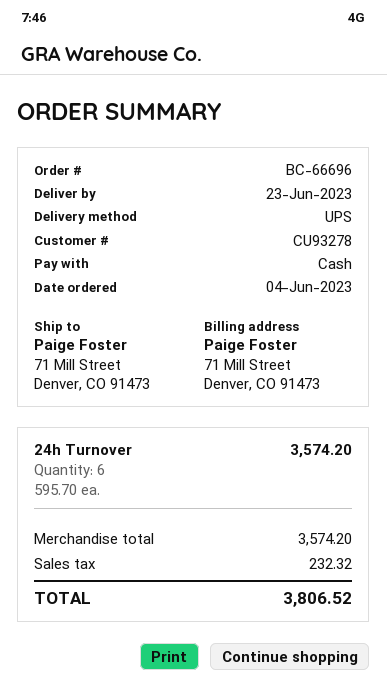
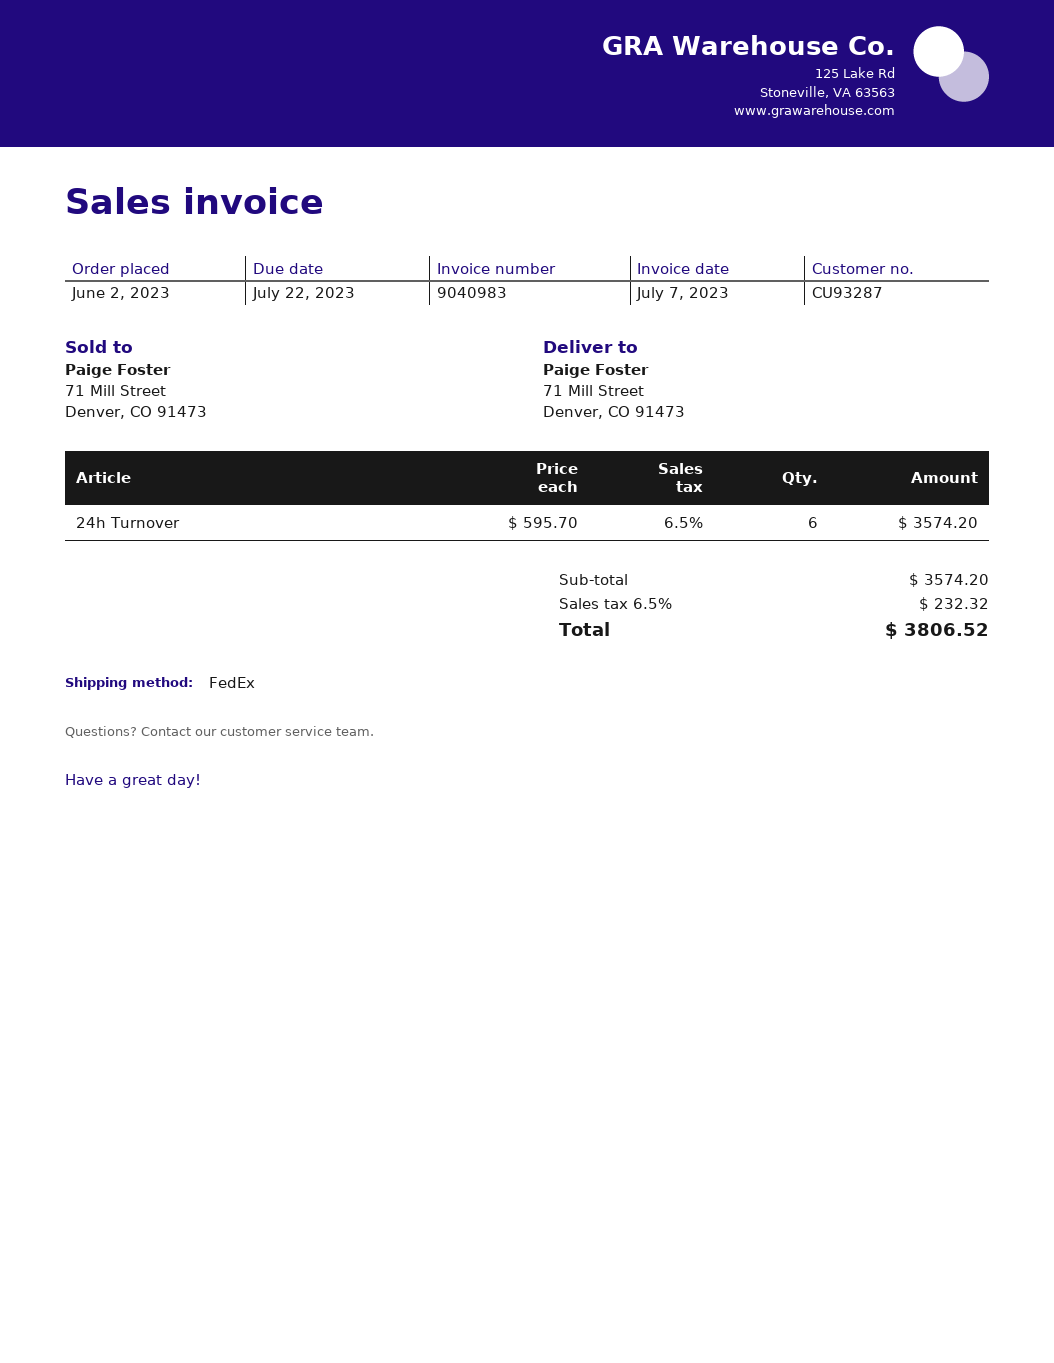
order date: 2023-06-04 -> 2023-06-02
customer number: CU93278 -> CU93287
shipping method: UPS -> FedEx

